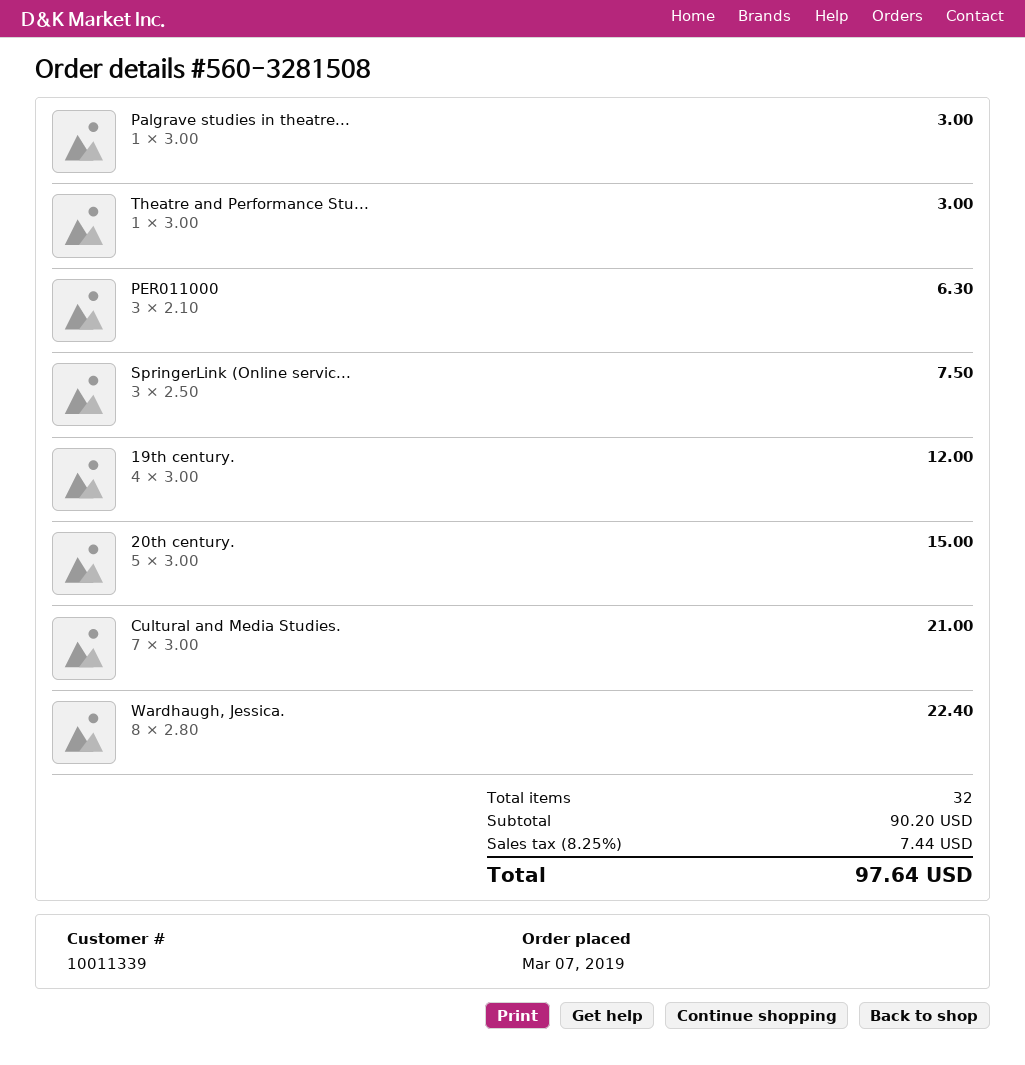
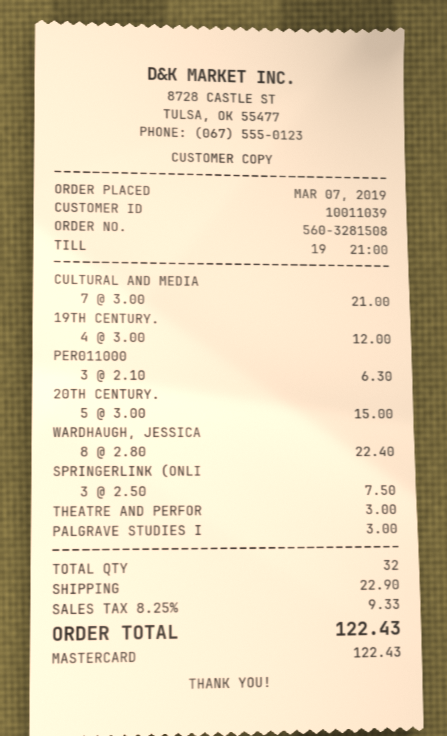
customer number: 10011339 -> 10011039
shipping: none -> 22.90
tax: 8.25% = 7.44 -> 8.25% = 9.33
total: 97.64 -> 122.43

